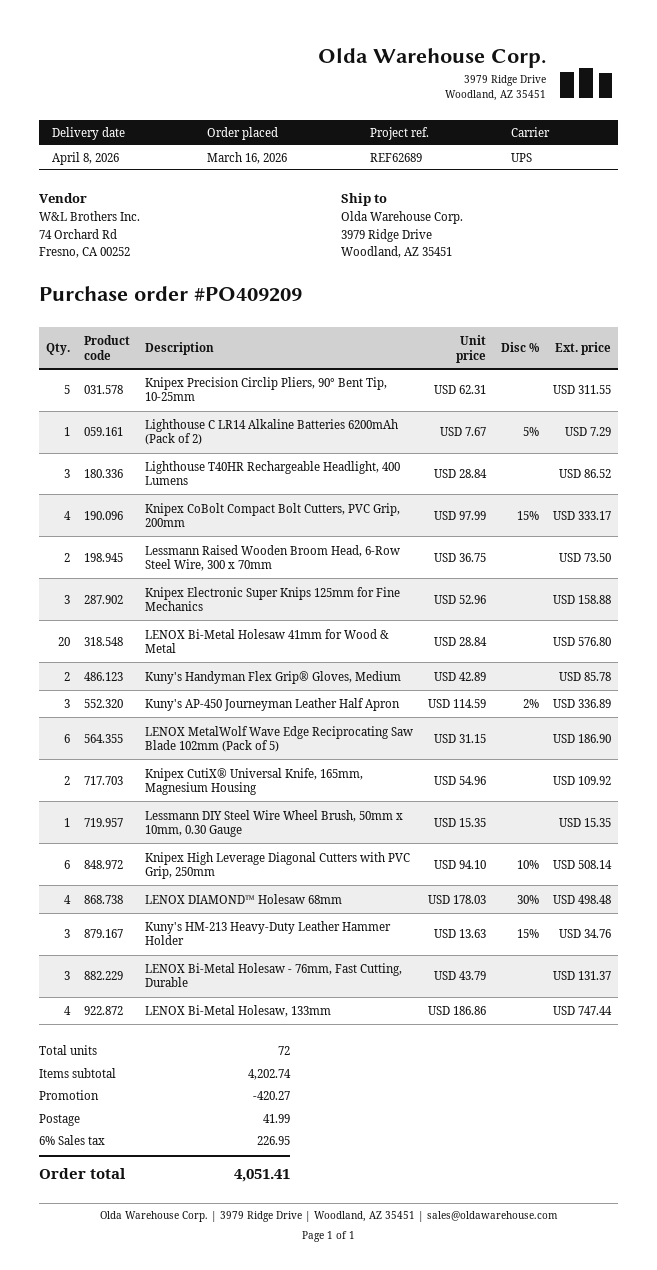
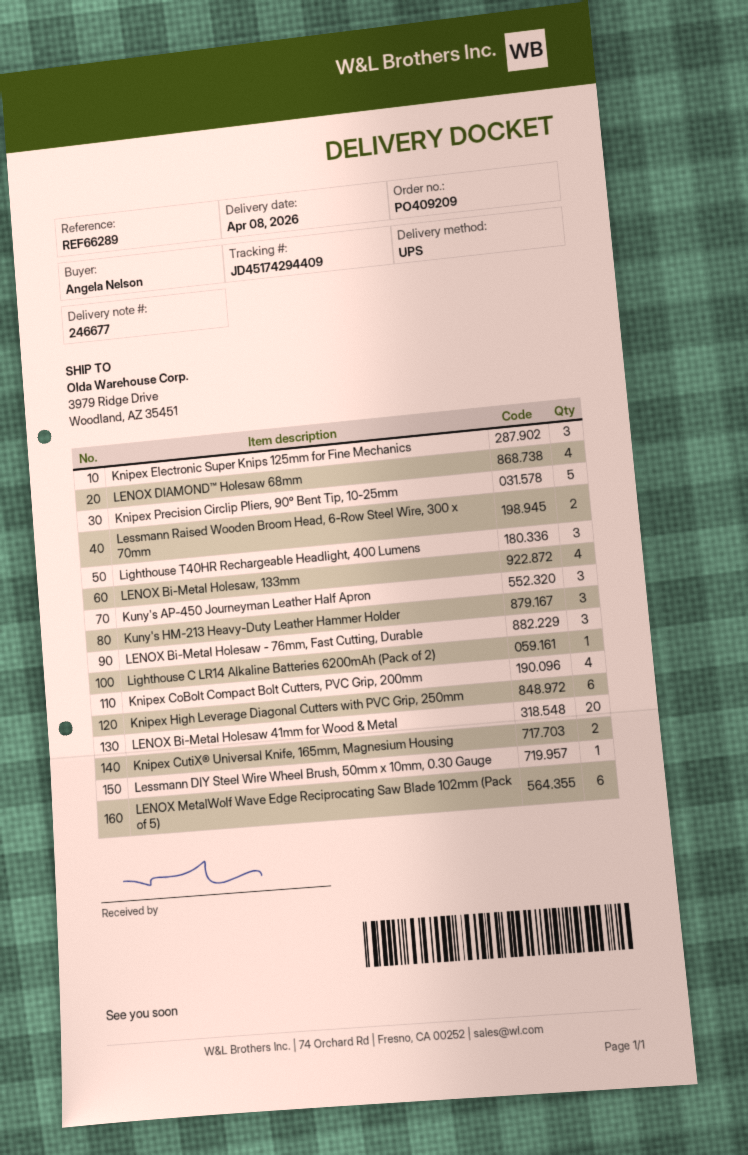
reference: REF62689 -> REF66289
Kuny's Handyman Flex Grip® Gloves, Medium: 2 -> none

